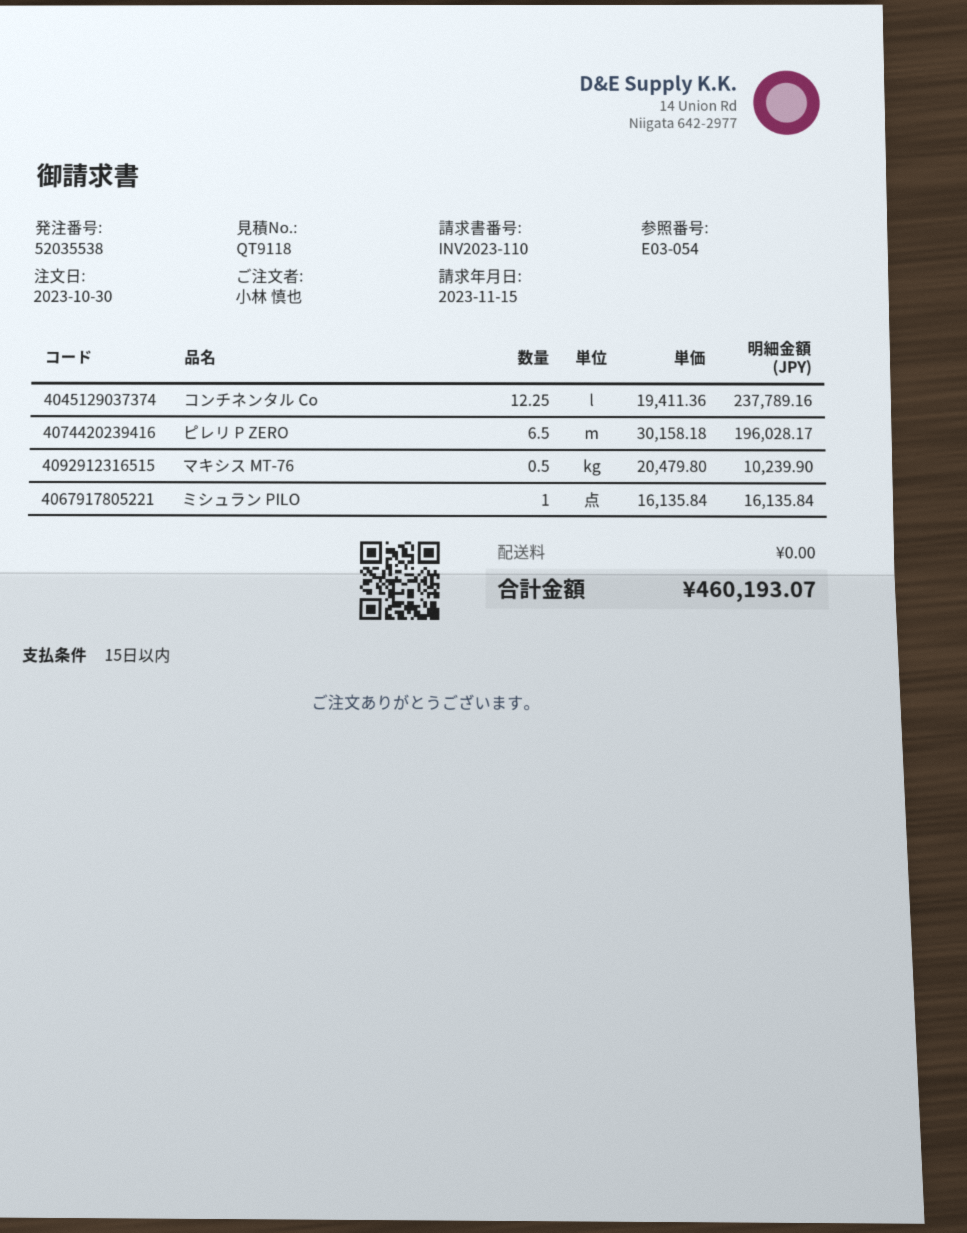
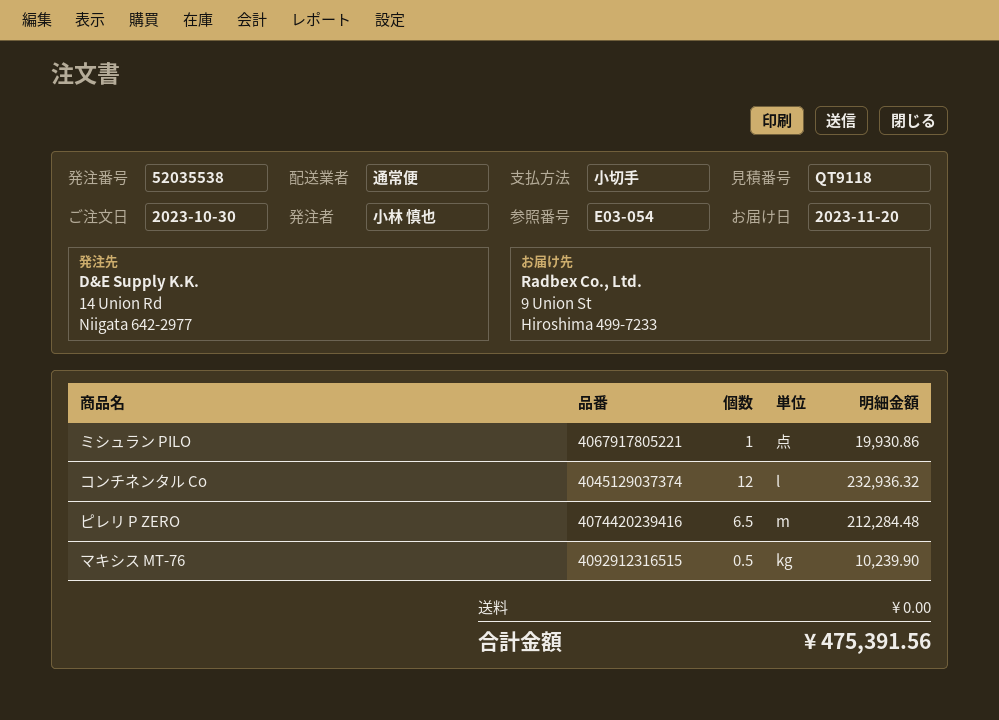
コンチネンタル Co: 12.25 for 237789.16 -> 12 for 232936.32
ピレリ P ZERO: 6.5 for 196028.17 -> 6.5 for 212284.48
ミシュラン PILO: 1 for 16135.84 -> 1 for 19930.86
total: 460193.07 -> 475391.56

